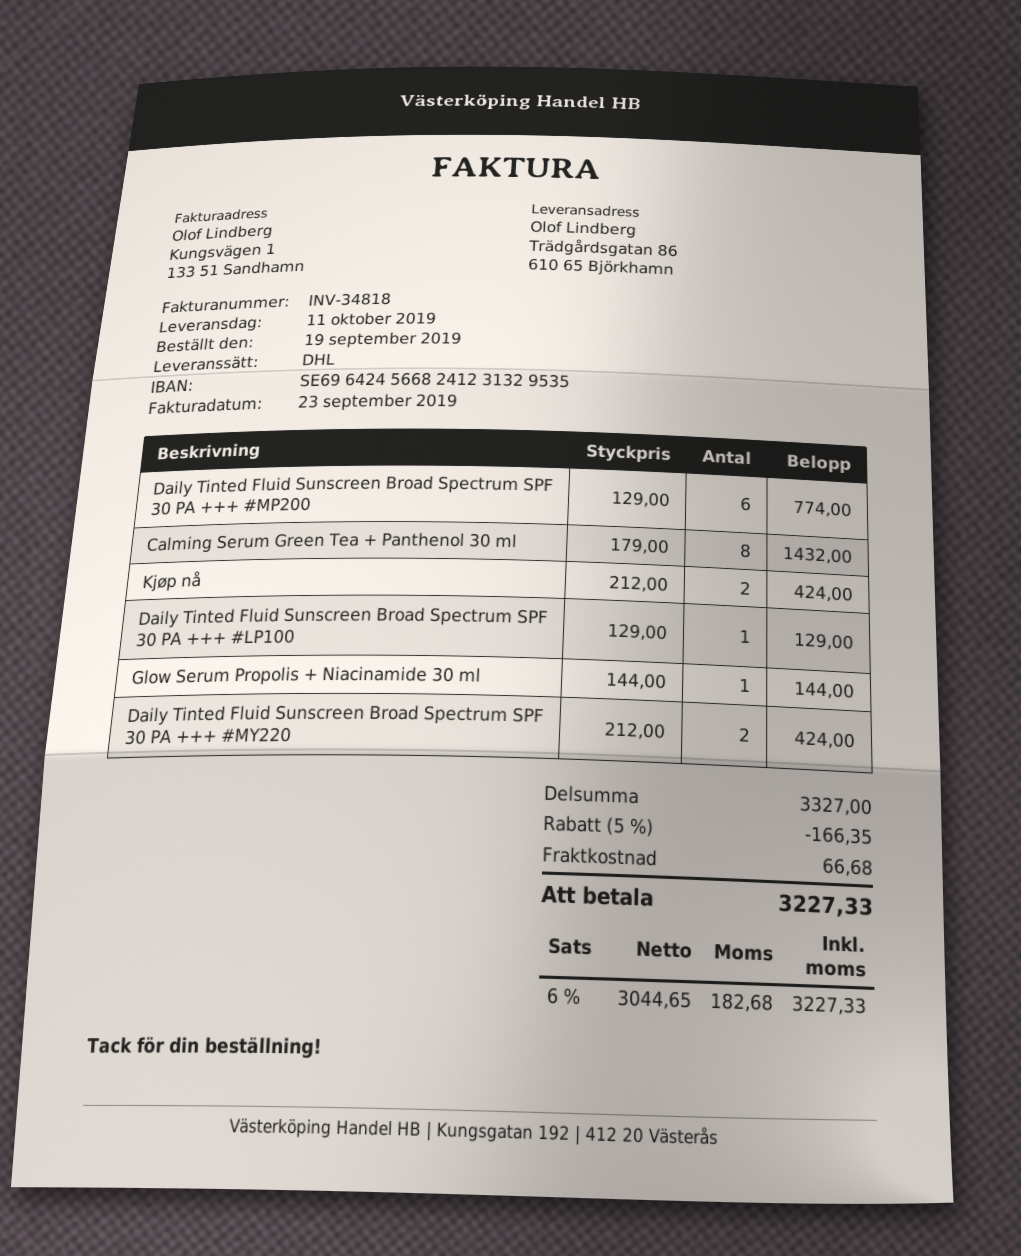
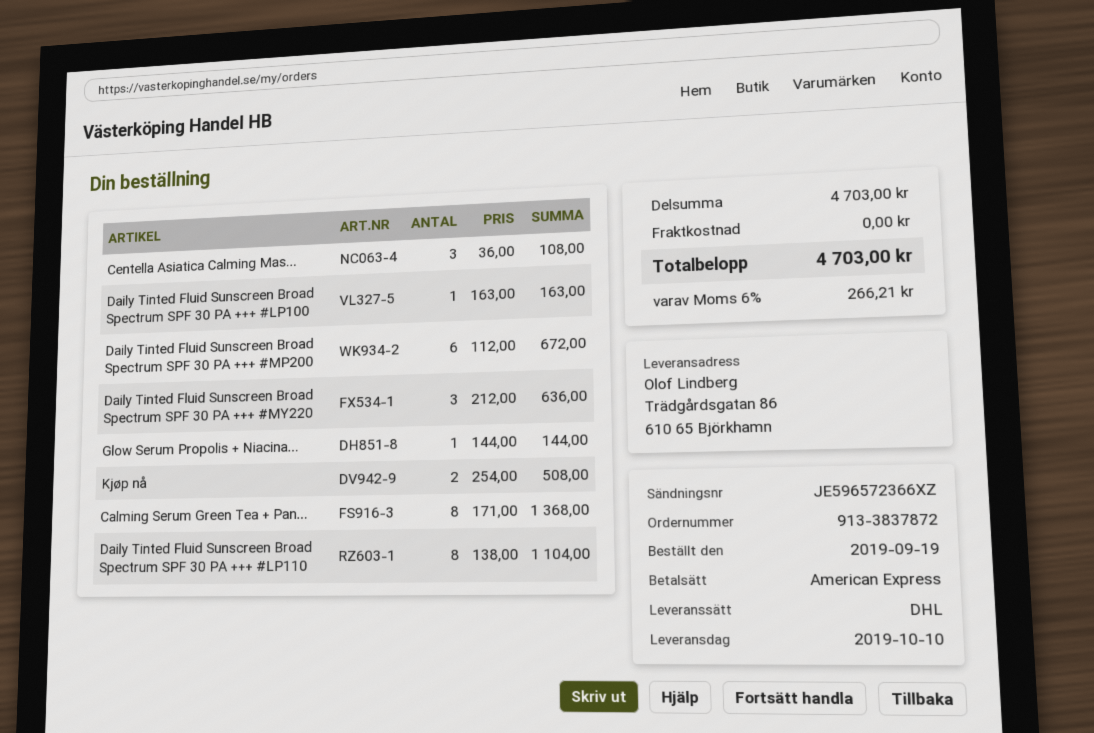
delivery date: 2019-10-11 -> 2019-10-10
Daily Tinted Fluid Sunscreen Broad Spectrum SPF 30 PA +++ #MP200: 6 x 129.00 = 774.00 -> 6 x 112.00 = 672.00
Calming Serum Green Tea + Panthenol 30 ml: 8 x 179.00 = 1432.00 -> 8 x 171.00 = 1368.00
Kjøp nå: 2 x 212.00 = 424.00 -> 2 x 254.00 = 508.00
Daily Tinted Fluid Sunscreen Broad Spectrum SPF 30 PA +++ #LP100: 1 x 129.00 = 129.00 -> 1 x 163.00 = 163.00
Daily Tinted Fluid Sunscreen Broad Spectrum SPF 30 PA +++ #MY220: 2 x 212.00 = 424.00 -> 3 x 212.00 = 636.00
Centella Asiatica Calming Mas...: none -> 3 x 36.00 = 108.00
Daily Tinted Fluid Sunscreen Broad Spectrum SPF 30 PA +++ #LP110: none -> 8 x 138.00 = 1104.00
subtotal: 3327.00 -> 4703.00
discount: 5% = 166.35 -> none
shipping: 66.68 -> 0.00
tax: 6% = 182.68 -> 6% = 266.21
total: 3227.33 -> 4703.00

